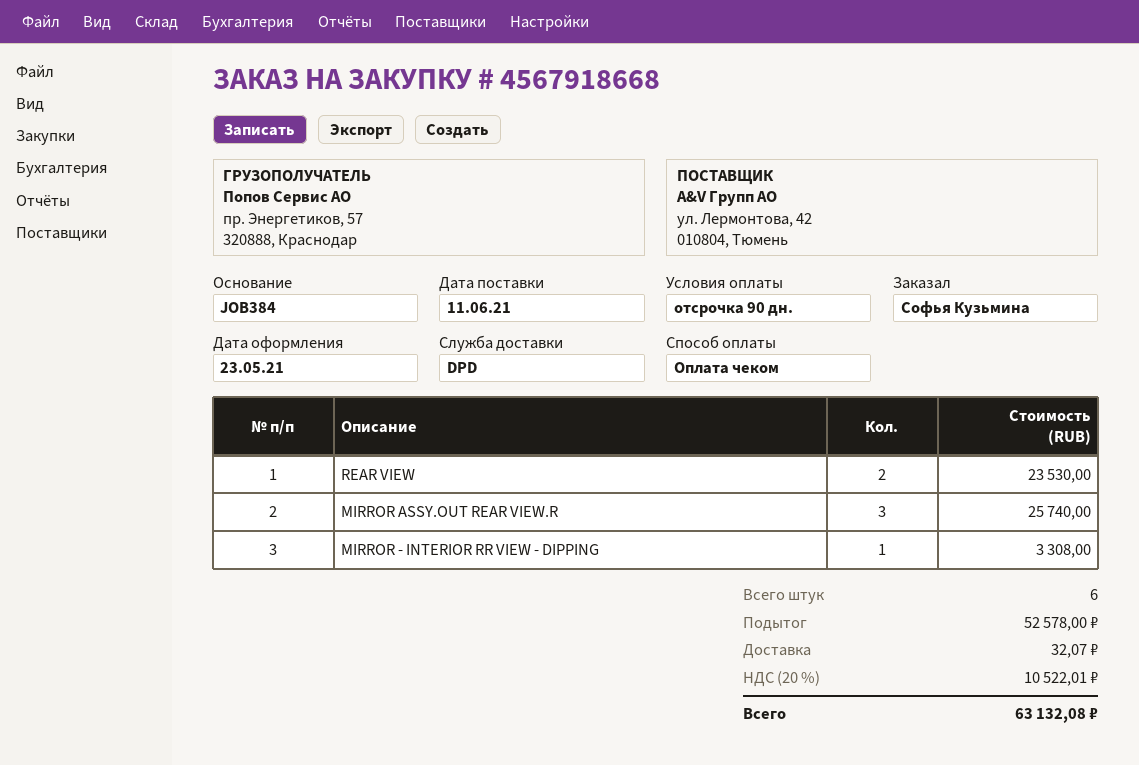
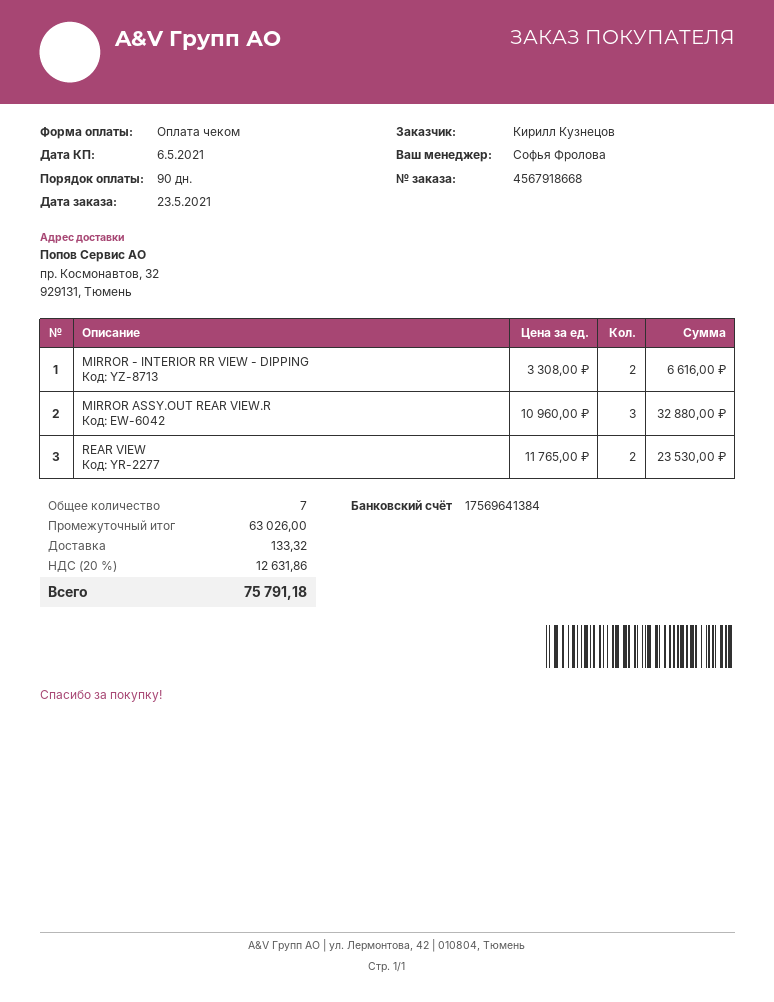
ordered by: Софья Кузьмина -> Кирилл Кузнецов
ship to: пр. Энергетиков, 57, 320888, Краснодар -> пр. Космонавтов, 32, 929131, Тюмень
MIRROR ASSY.OUT REAR VIEW.R: 3 for 25740.00 -> 3 for 32880.00
MIRROR - INTERIOR RR VIEW - DIPPING: 1 for 3308.00 -> 2 for 6616.00
total quantity: 6 -> 7
subtotal: 52578.00 -> 63026.00
shipping: 32.07 -> 133.32
tax: 20% = 10522.01 -> 20% = 12631.86
total: 63132.08 -> 75791.18

